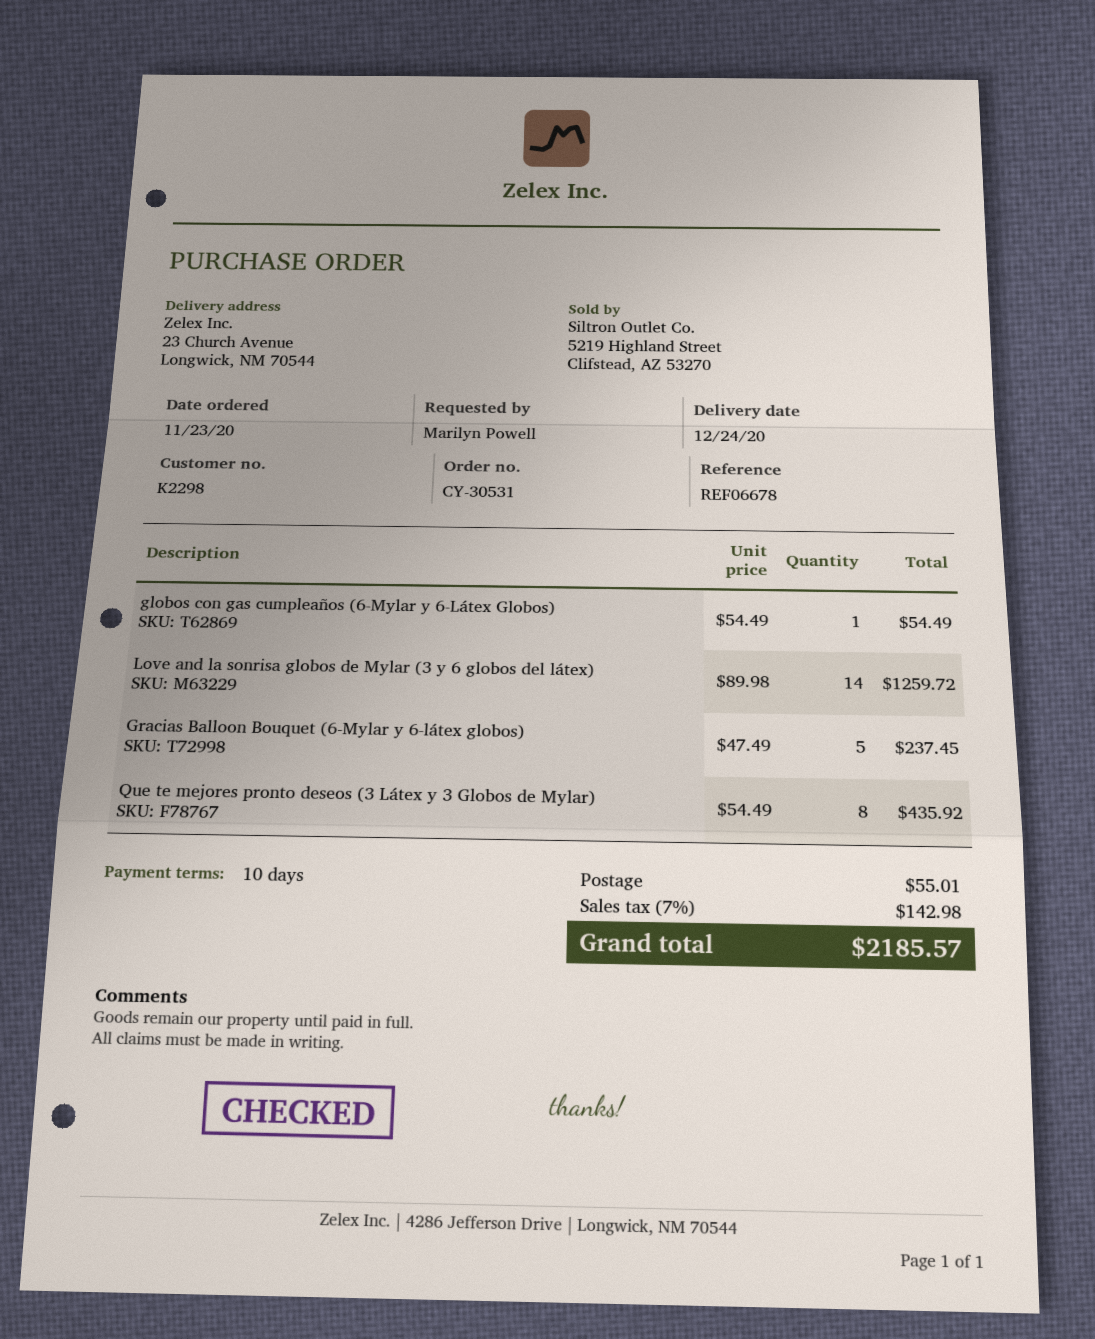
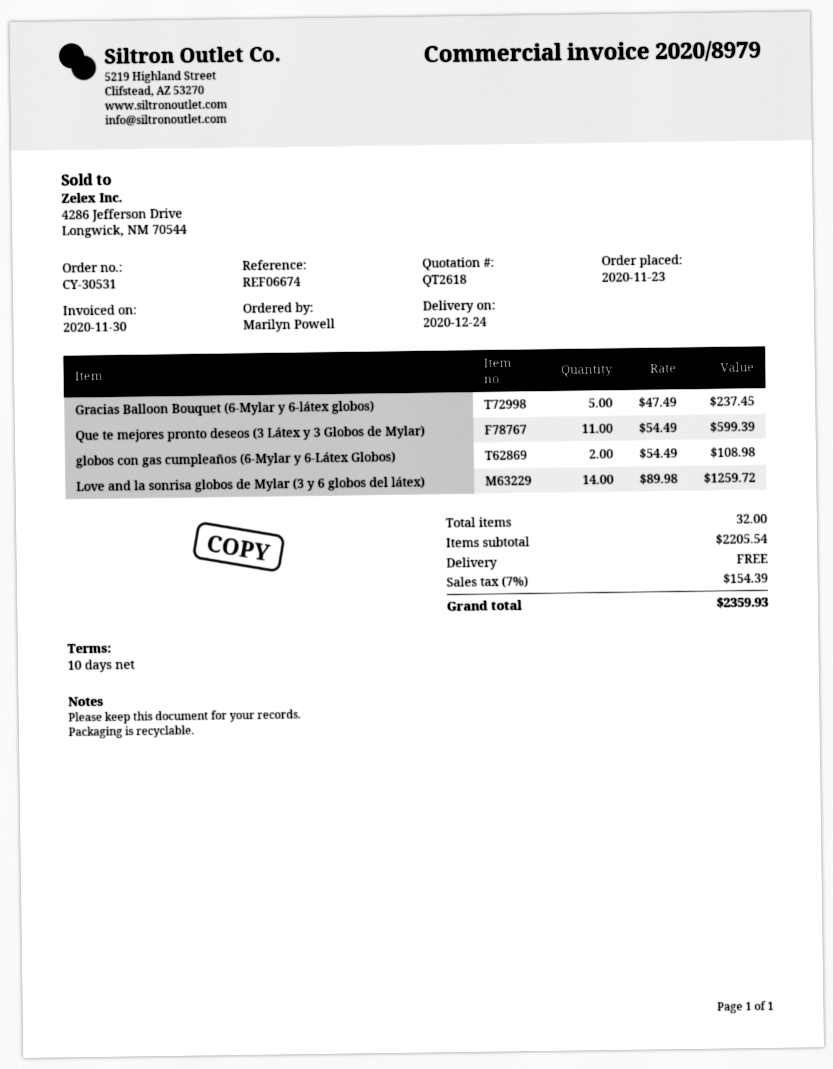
reference: REF06678 -> REF06674
globos con gas cumpleaños (6-Mylar y 6-Látex Globos): 1 x 54.49 = 54.49 -> 2 x 54.49 = 108.98
Que te mejores pronto deseos (3 Látex y 3 Globos de Mylar): 8 x 54.49 = 435.92 -> 11 x 54.49 = 599.39
shipping: 55.01 -> 0.00
tax: 7% = 142.98 -> 7% = 154.39
total: 2185.57 -> 2359.93

